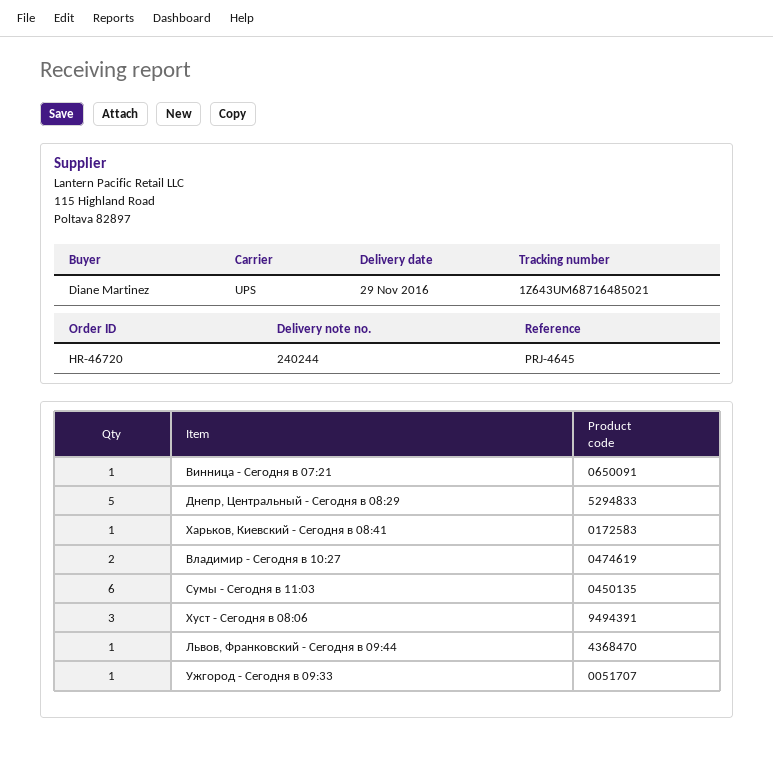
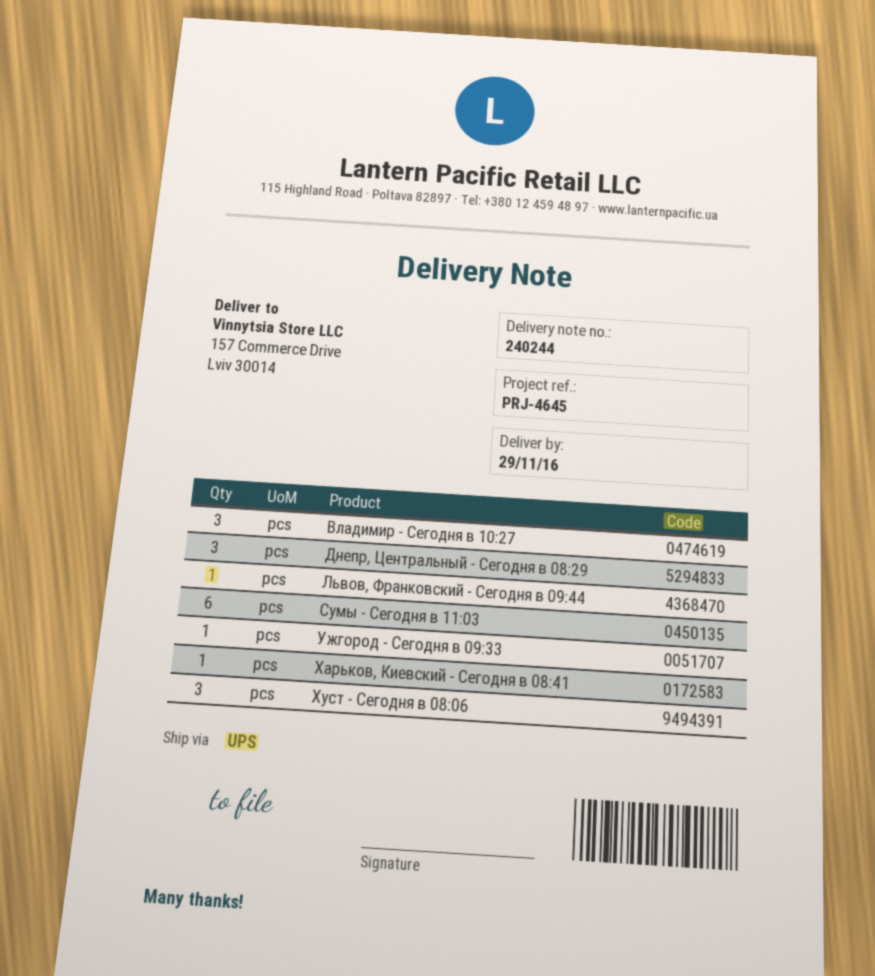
Винница - Сегодня в 07:21: 1 -> none
Днепр, Центральный - Сегодня в 08:29: 5 -> 3
Владимир - Сегодня в 10:27: 2 -> 3

